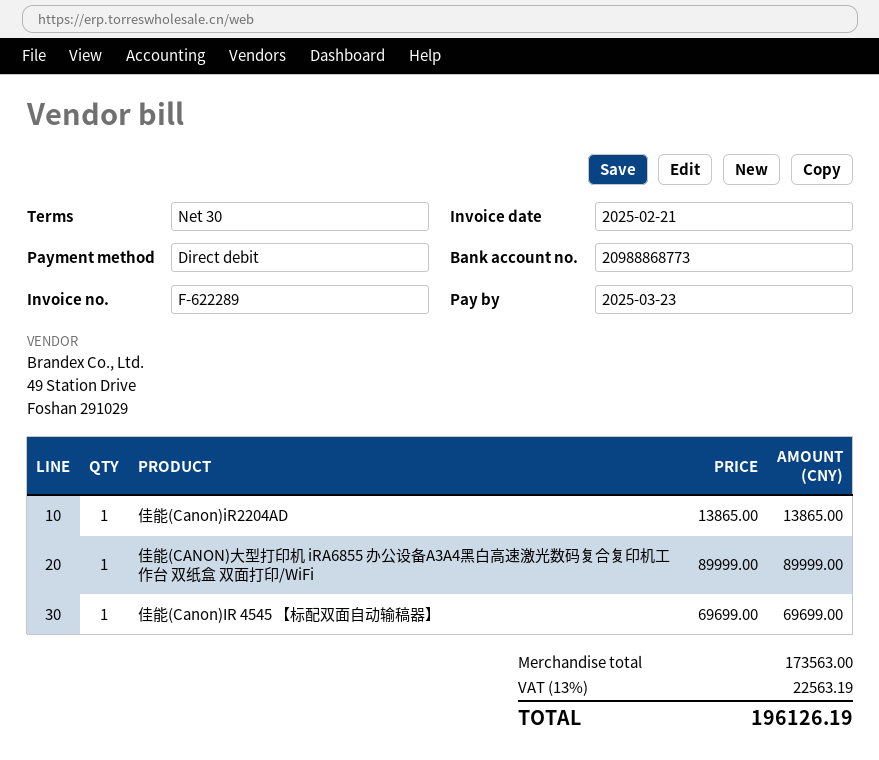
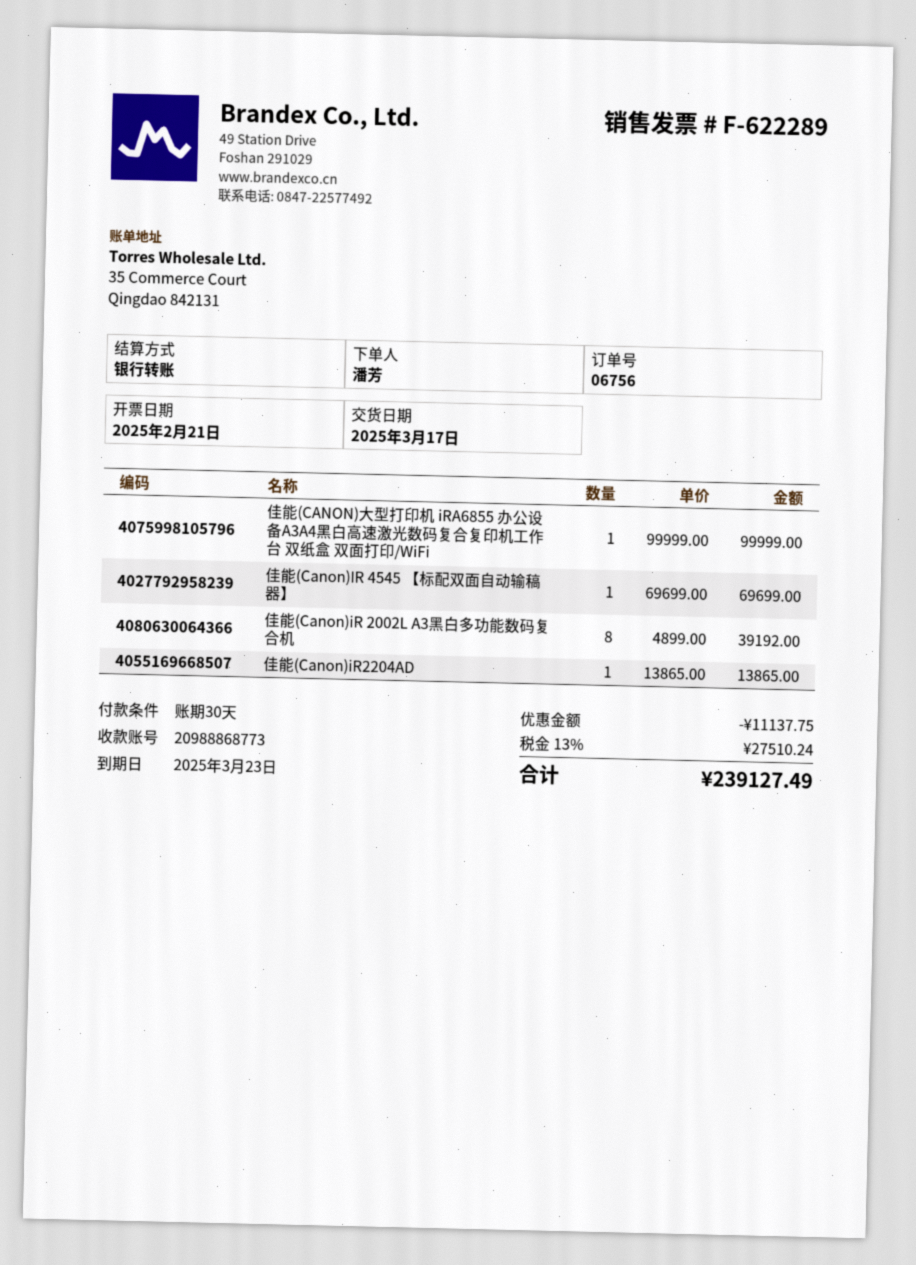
payment method: direct debit -> bank transfer
佳能(CANON)大型打印机 iRA6855 办公设备A3A4黑白高速激光数码复合复印机工作台 双纸盒 双面打印/WiFi: 1 x 89999.00 = 89999.00 -> 1 x 99999.00 = 99999.00
佳能(Canon)iR 2002L A3黑白多功能数码复合机: none -> 8 x 4899.00 = 39192.00
discount: none -> 11137.75
tax: 13% = 22563.19 -> 13% = 27510.24
total: 196126.19 -> 239127.49

